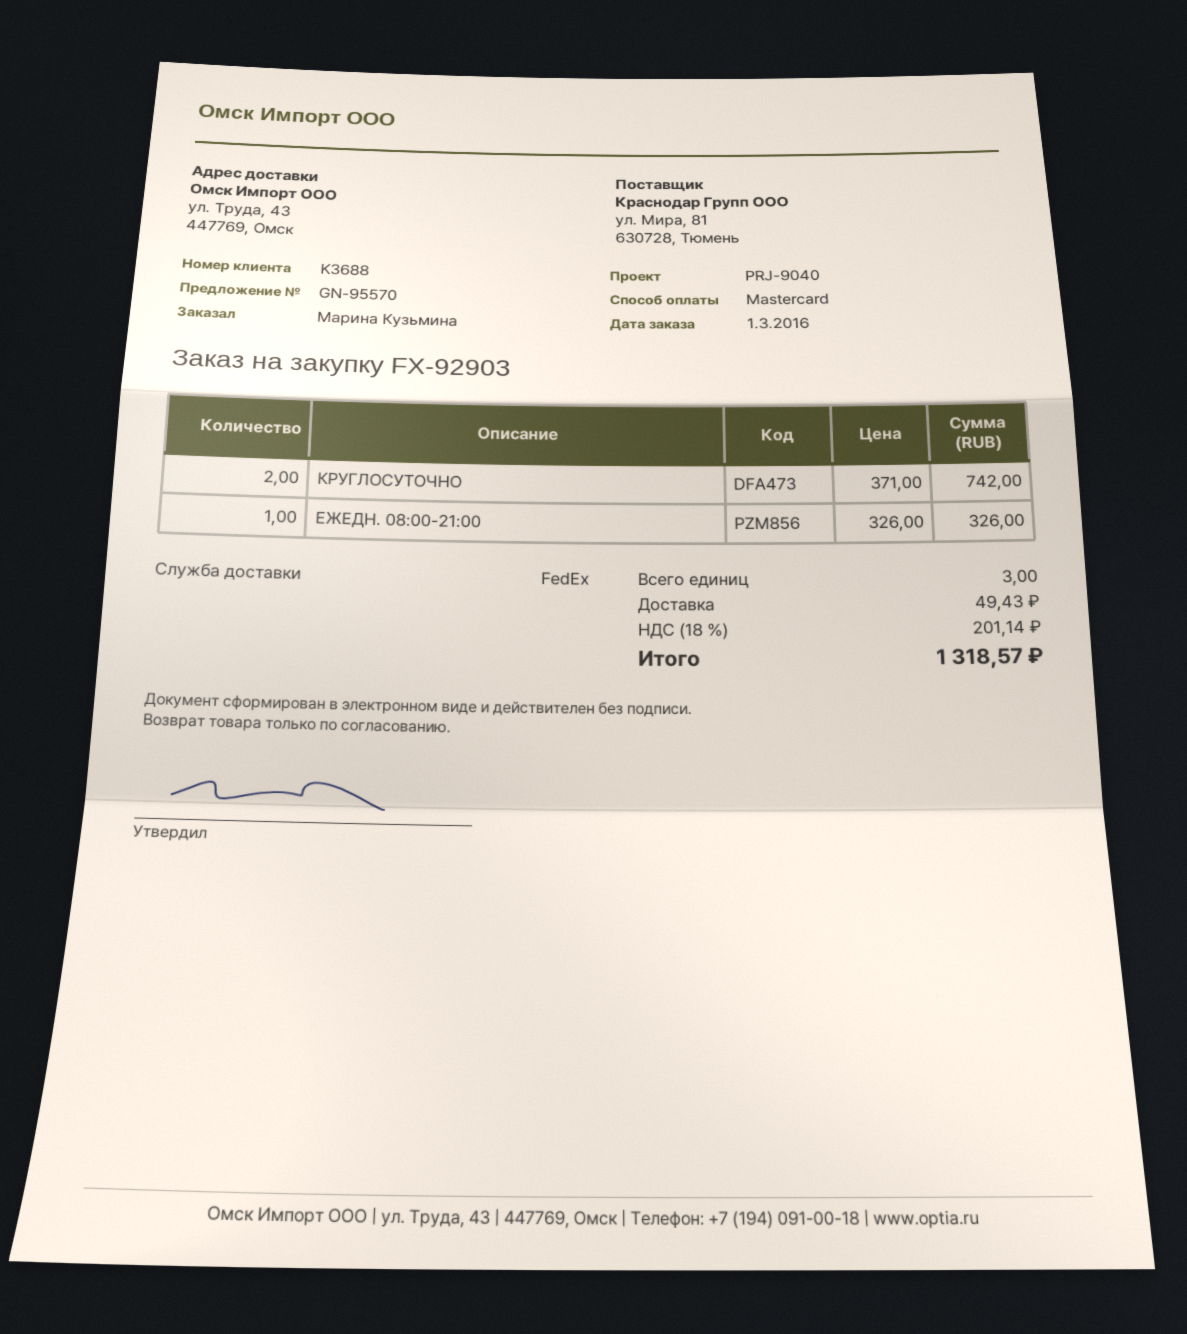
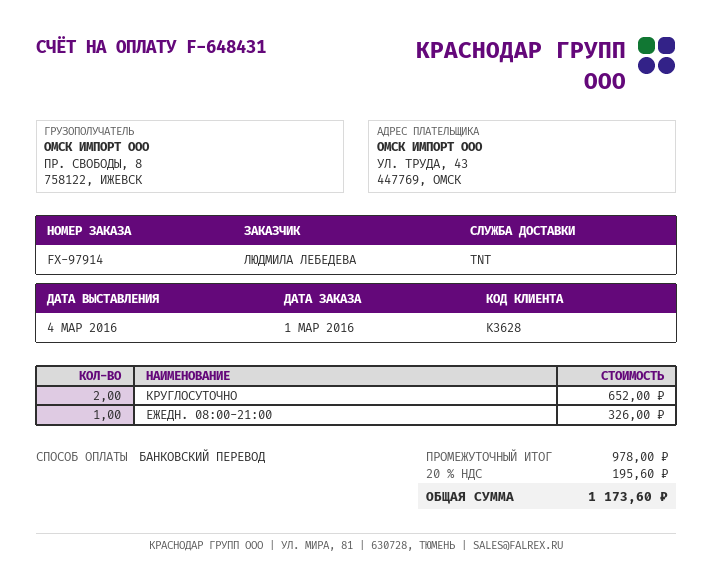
order number: FX-92903 -> FX-97914
customer number: K3688 -> K3628
ordered by: Марина Кузьмина -> ЛЮДМИЛА ЛЕБЕДЕВА
payment method: Mastercard -> bank transfer
shipping method: FedEx -> TNT
ship to: ул. Труда, 43, 447769, Омск -> ПР. СВОБОДЫ, 8, 758122, ИЖЕВСК
КРУГЛОСУТОЧНО: 2 for 742.00 -> 2 for 652.00
shipping: 49.43 -> none
tax: 18% = 201.14 -> 20% = 195.60
total: 1318.57 -> 1173.60

